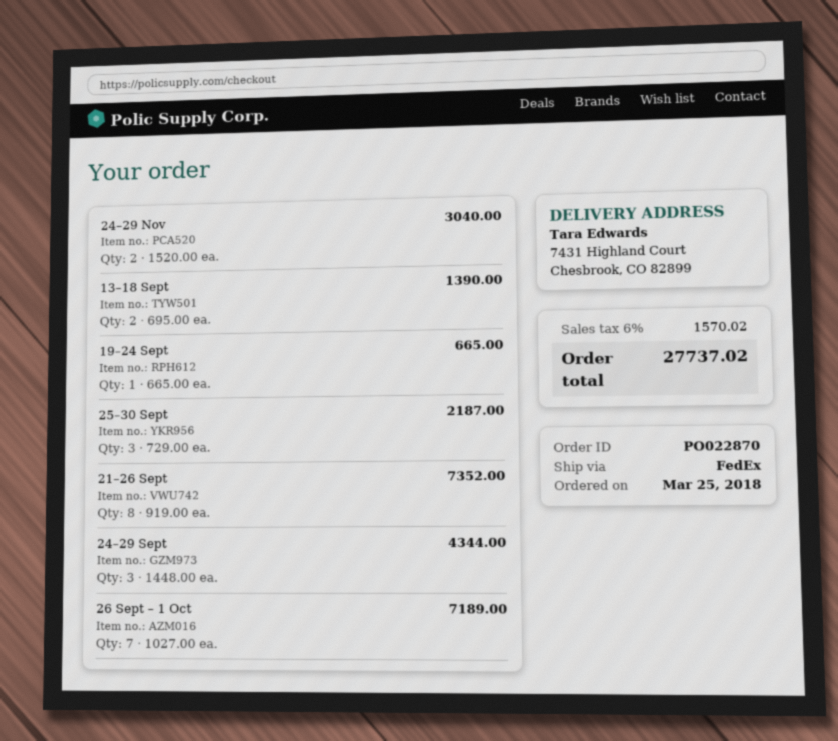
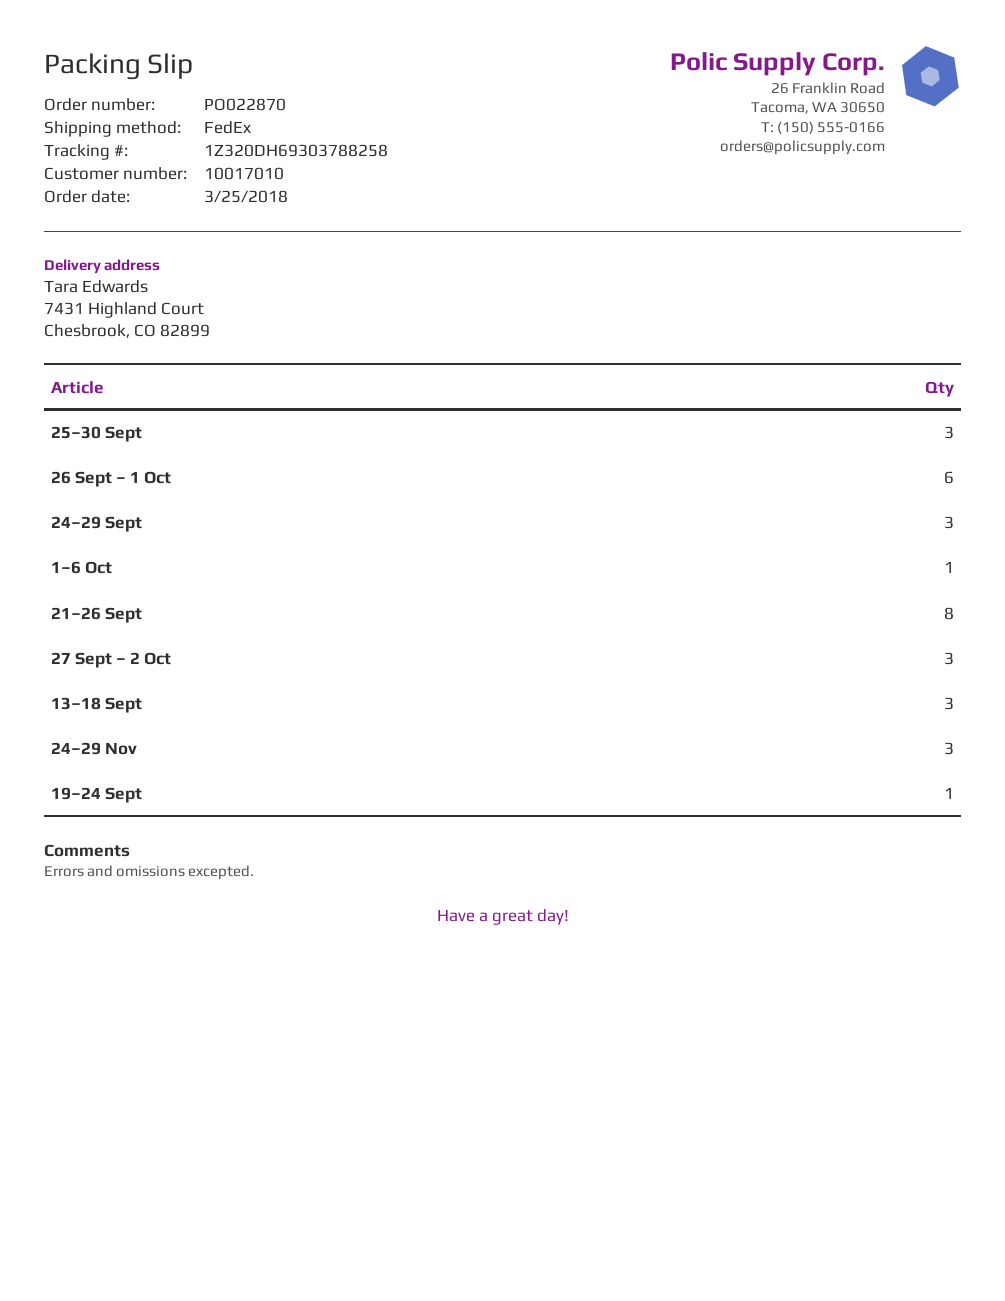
24–29 Nov: 2 -> 3
13–18 Sept: 2 -> 3
26 Sept – 1 Oct: 7 -> 6
1–6 Oct: none -> 1
27 Sept – 2 Oct: none -> 3

